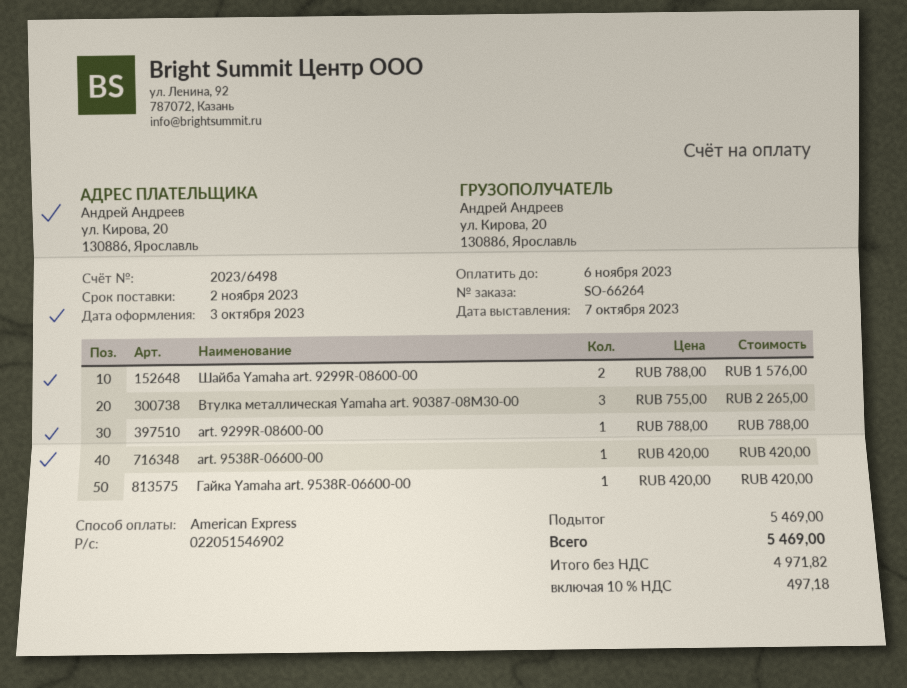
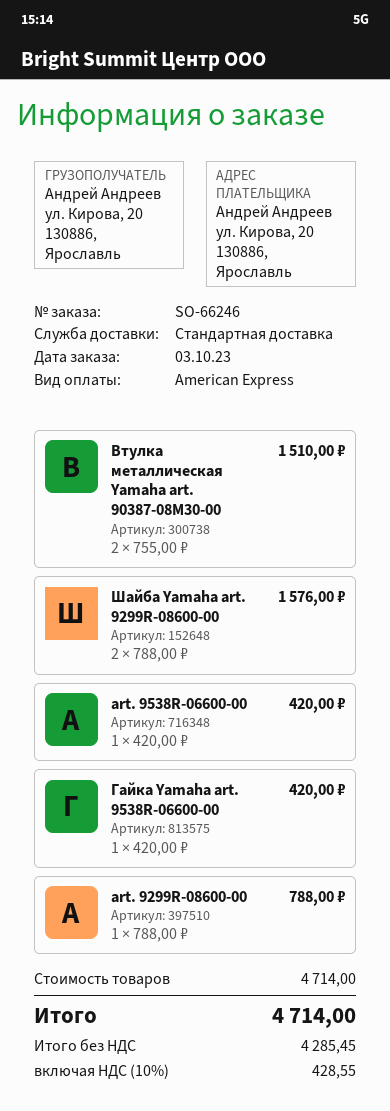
order number: SO-66264 -> SO-66246
Втулка металлическая Yamaha art. 90387-08M30-00: 3 x 755.00 = 2265.00 -> 2 x 755.00 = 1510.00
subtotal: 5469.00 -> 4714.00
net: 4971.82 -> 4285.45
tax: 10% = 497.18 -> 10% = 428.55
total: 5469.00 -> 4714.00

